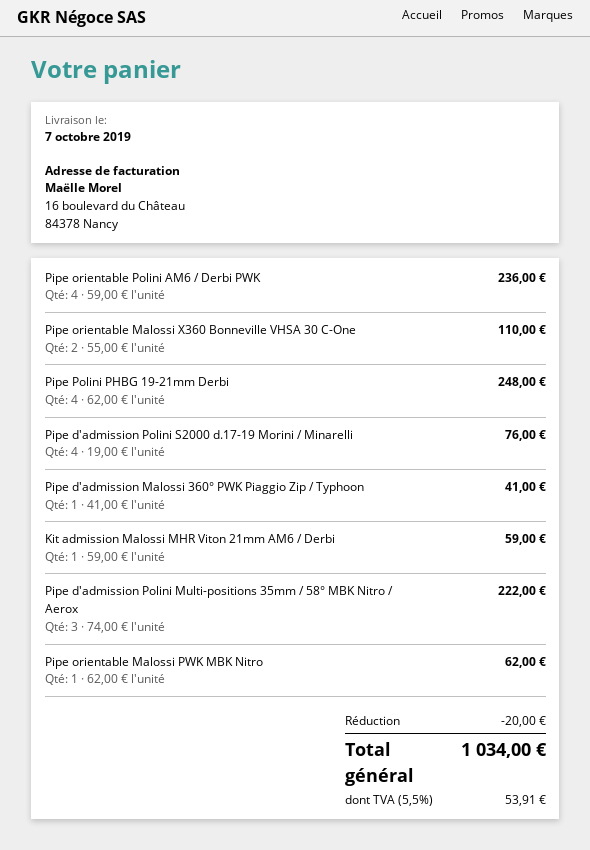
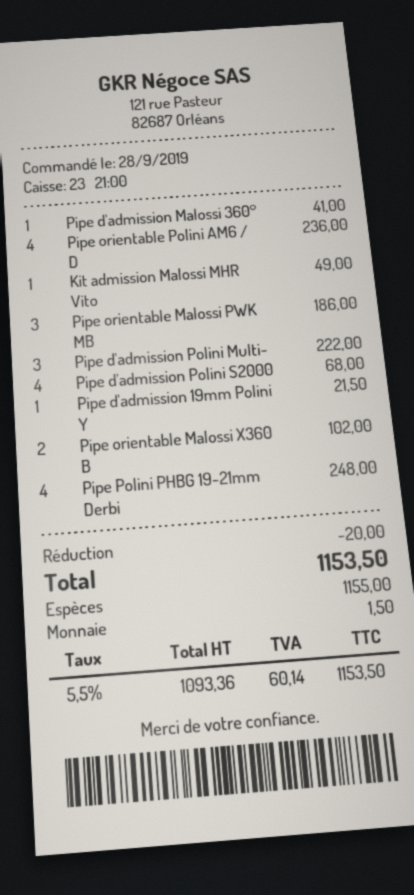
Pipe orientable Malossi X360 Bonneville VHSA 30 C-One: 2 for 110.00 -> 2 for 102.00
Pipe d'admission Polini S2000 d.17-19 Morini / Minarelli: 4 for 76.00 -> 4 for 68.00
Kit admission Malossi MHR Viton 21mm AM6 / Derbi: 1 for 59.00 -> 1 for 49.00
Pipe orientable Malossi PWK MBK Nitro: 1 for 62.00 -> 3 for 186.00
Pipe d'admission 19mm Polini Y: none -> 1 for 21.50
tax: 5.5% = 53.91 -> 5.5% = 60.14
total: 1034.00 -> 1153.50

